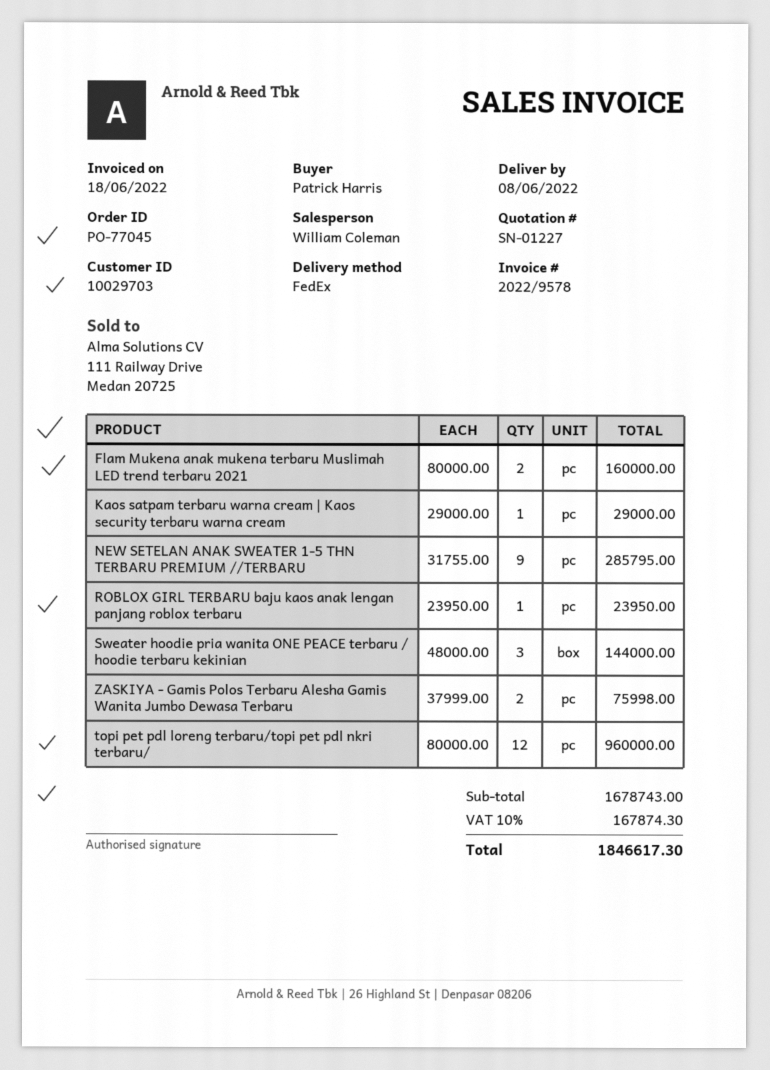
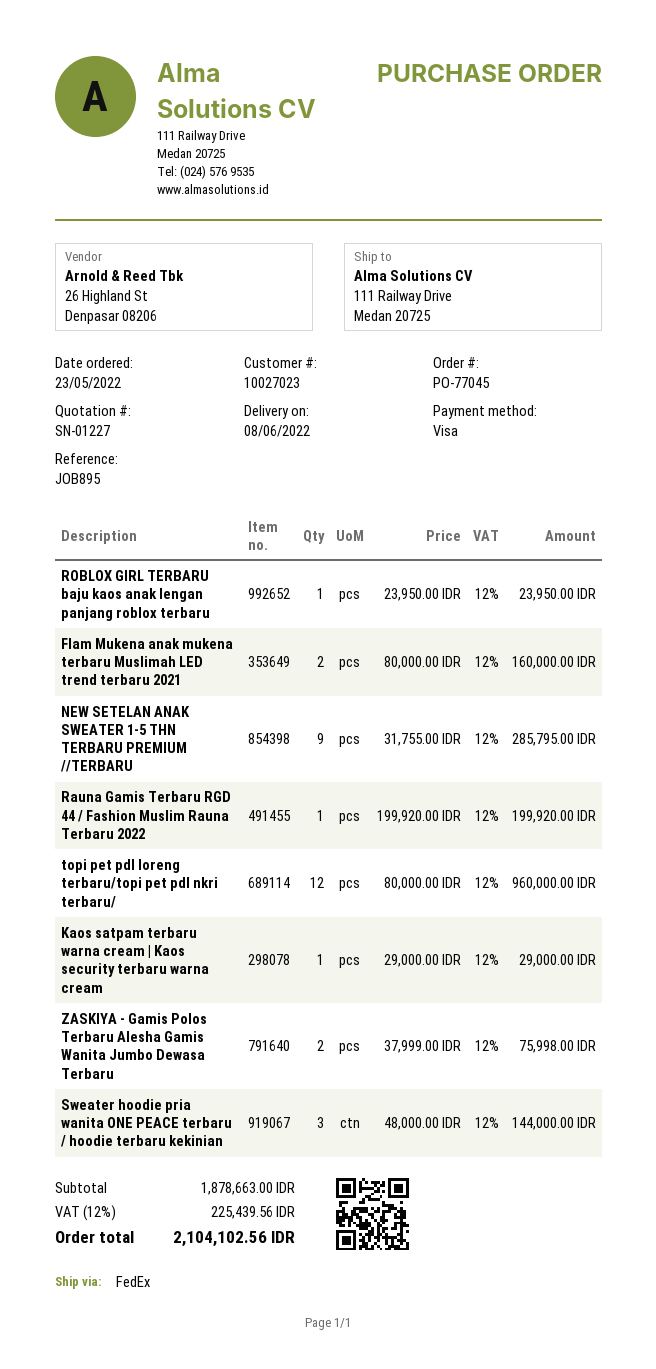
customer number: 10029703 -> 10027023
Rauna Gamis Terbaru RGD 44 / Fashion Muslim Rauna Terbaru 2022: none -> 1 x 199920.00 = 199920.00
subtotal: 1678743.00 -> 1878663.00
tax: 10% = 167874.30 -> 12% = 225439.56
total: 1846617.30 -> 2104102.56

